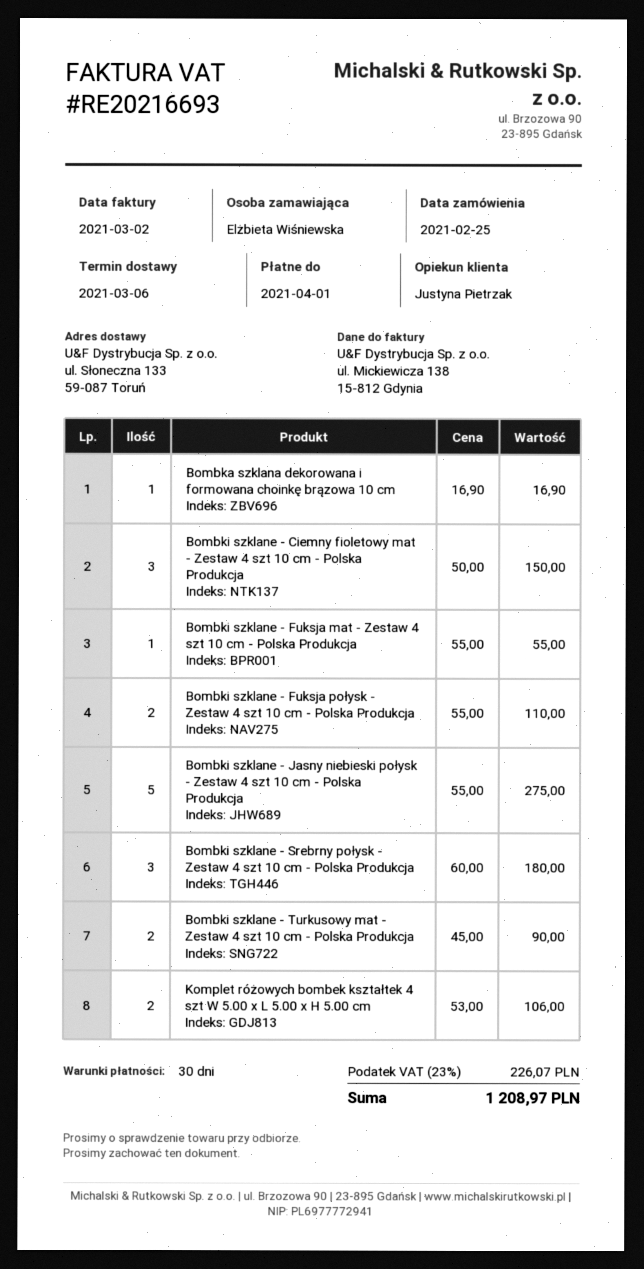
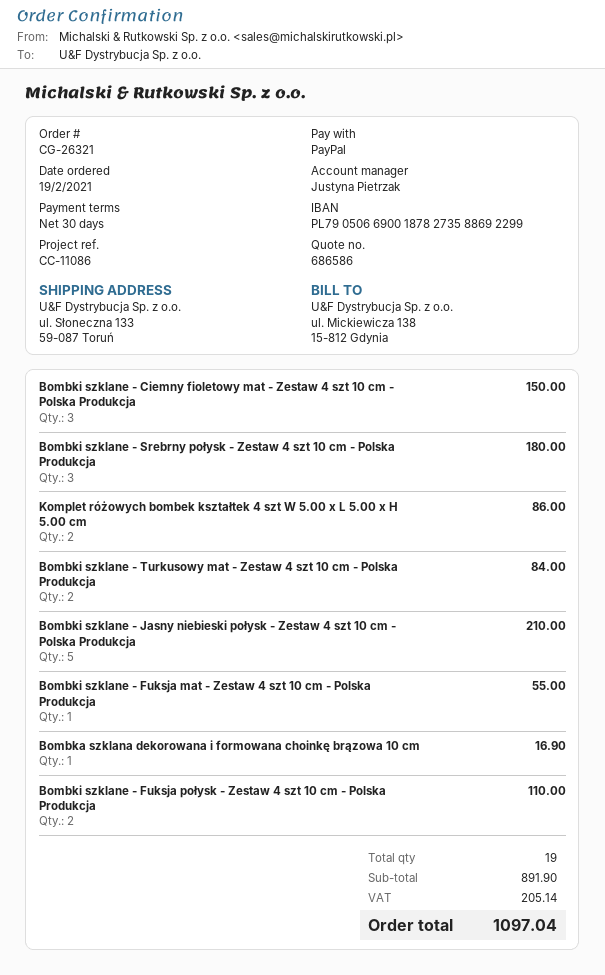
order date: 2021-02-25 -> 2021-02-19
Bombki szklane - Jasny niebieski połysk - Zestaw 4 szt 10 cm - Polska Produkcja: 5 for 275.00 -> 5 for 210.00
Bombki szklane - Turkusowy mat - Zestaw 4 szt 10 cm - Polska Produkcja: 2 for 90.00 -> 2 for 84.00
Komplet różowych bombek kształtek 4 szt W 5.00 x L 5.00 x H 5.00 cm: 2 for 106.00 -> 2 for 86.00
tax: 226.07 -> 205.14
total: 1208.97 -> 1097.04

